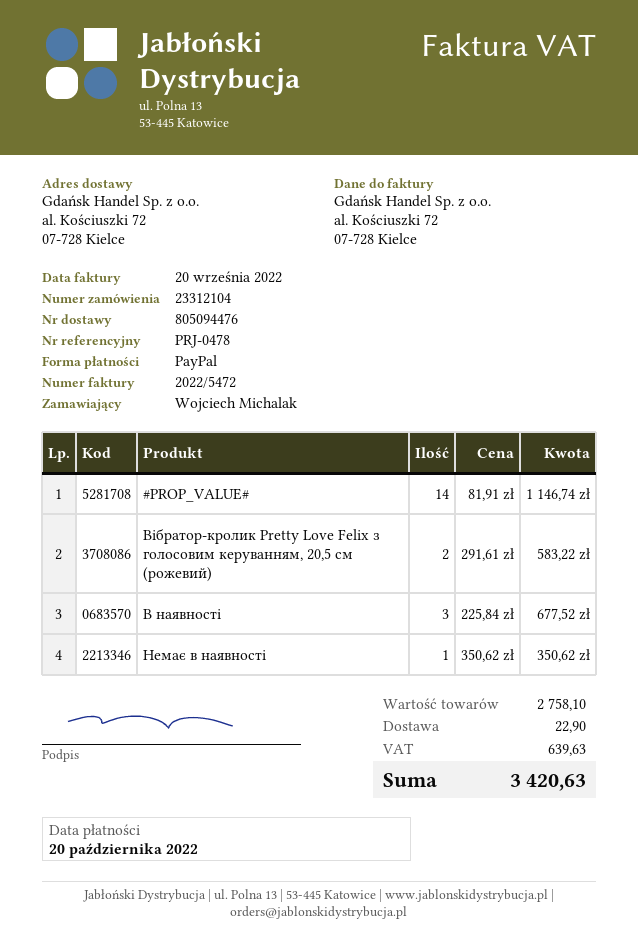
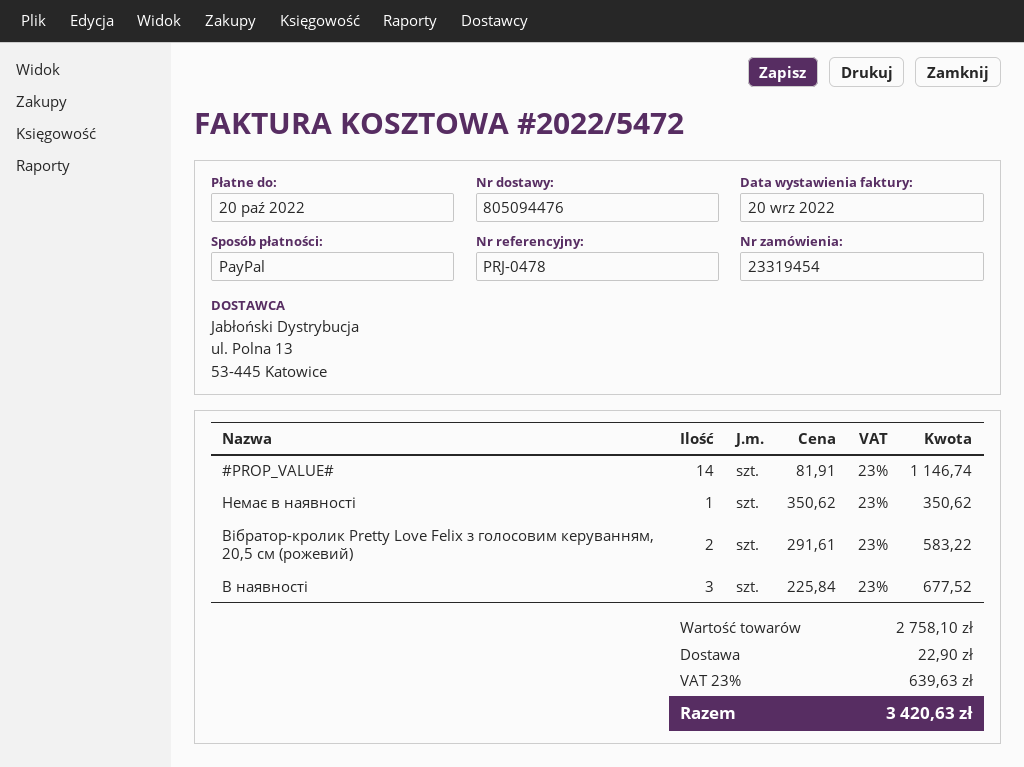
order number: 23312104 -> 23319454

